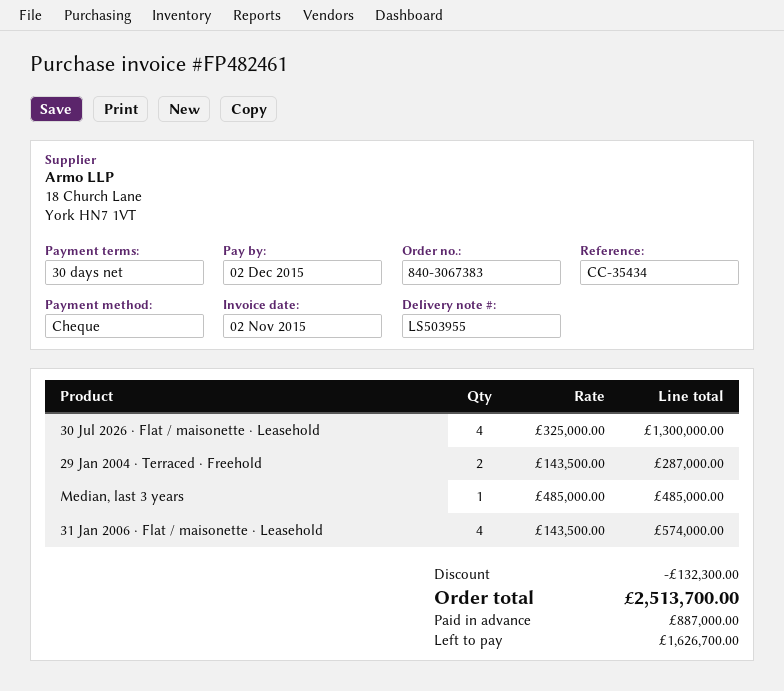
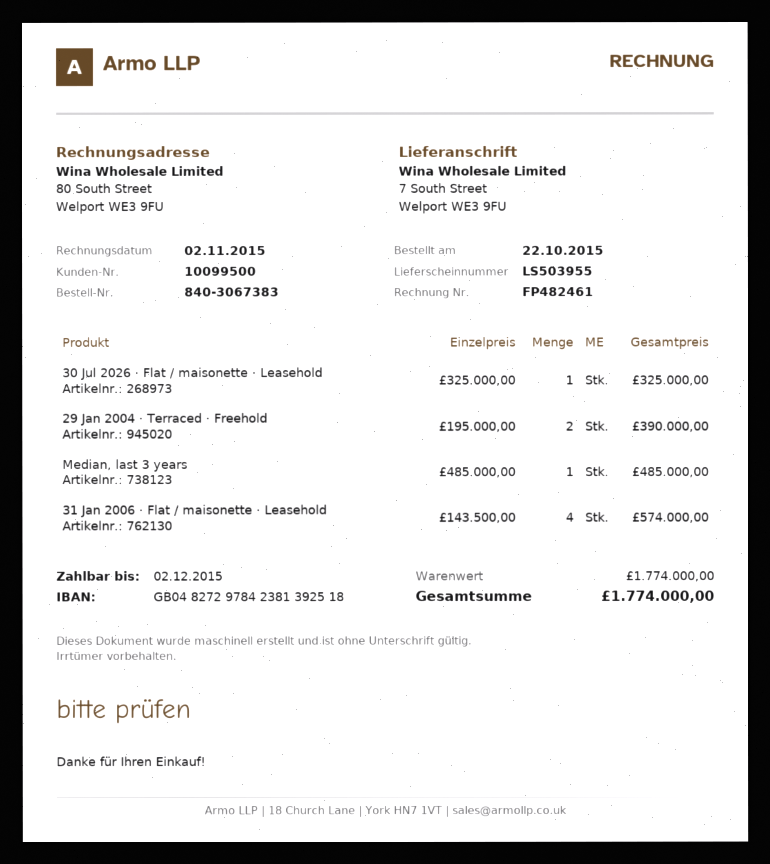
30 Jul 2026 · Flat / maisonette · Leasehold: 4 x 325000.00 = 1300000.00 -> 1 x 325000.00 = 325000.00
29 Jan 2004 · Terraced · Freehold: 2 x 143500.00 = 287000.00 -> 2 x 195000.00 = 390000.00
discount: 132300.00 -> none
total: 2513700.00 -> 1774000.00

